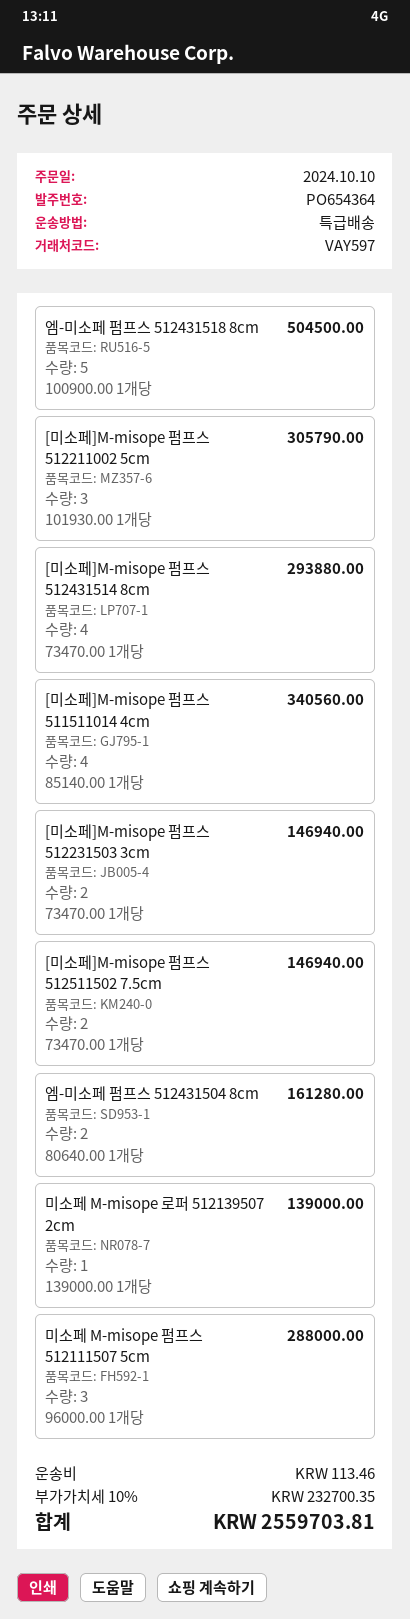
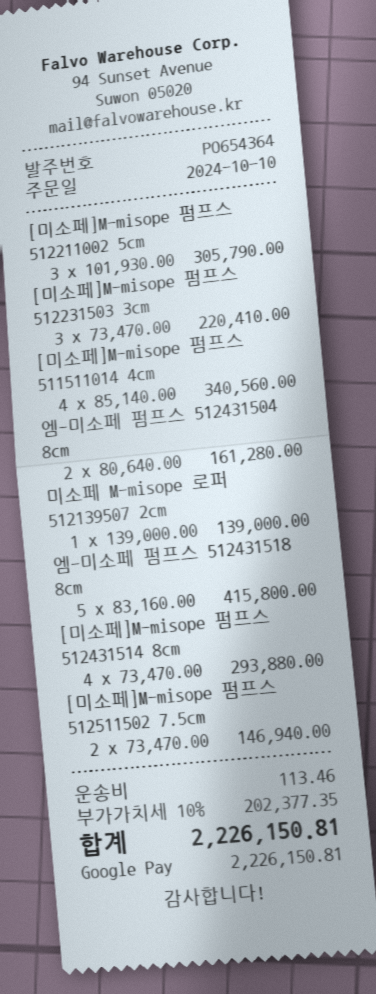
엠-미소페 펌프스 512431518 8cm: 5 x 100900.00 = 504500.00 -> 5 x 83160.00 = 415800.00
[미소페]M-misope 펌프스 512231503 3cm: 2 x 73470.00 = 146940.00 -> 3 x 73470.00 = 220410.00
미소페 M-misope 펌프스 512111507 5cm: 3 x 96000.00 = 288000.00 -> none
tax: 10% = 232700.35 -> 10% = 202377.35
total: 2559703.81 -> 2226150.81

